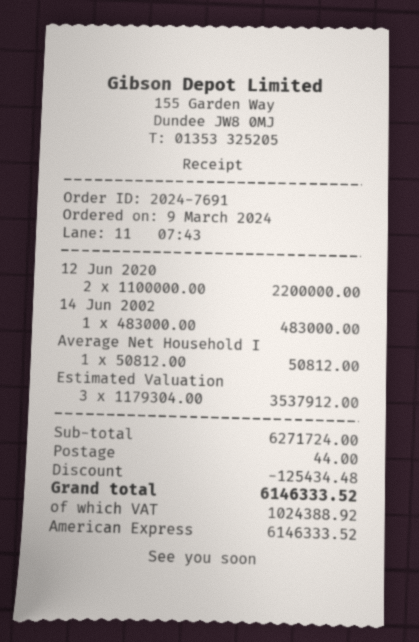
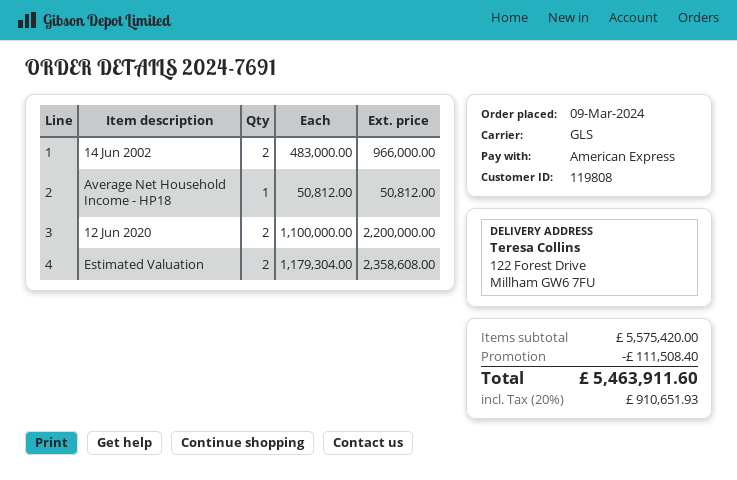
14 Jun 2002: 1 x 483000.00 = 483000.00 -> 2 x 483000.00 = 966000.00
Estimated Valuation: 3 x 1179304.00 = 3537912.00 -> 2 x 1179304.00 = 2358608.00
subtotal: 6271724.00 -> 5575420.00
discount: 125434.48 -> 111508.40
shipping: 44.00 -> none
tax: 1024388.92 -> 910651.93
total: 6146333.52 -> 5463911.60

